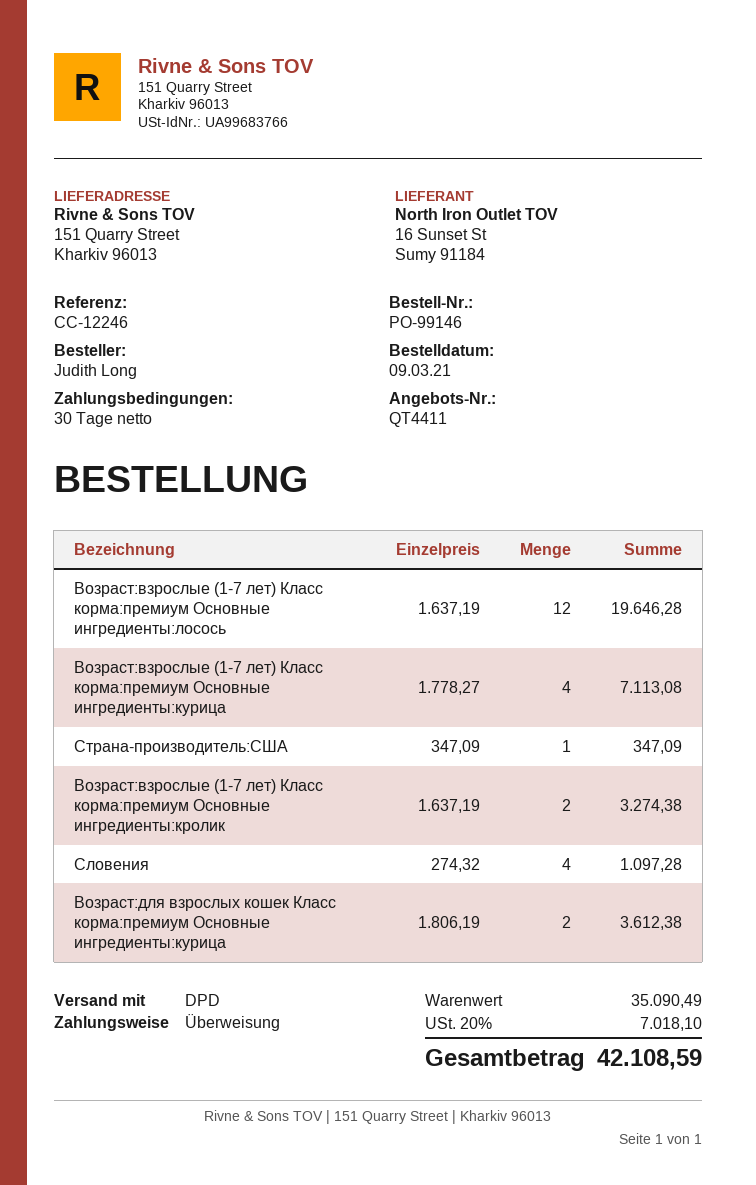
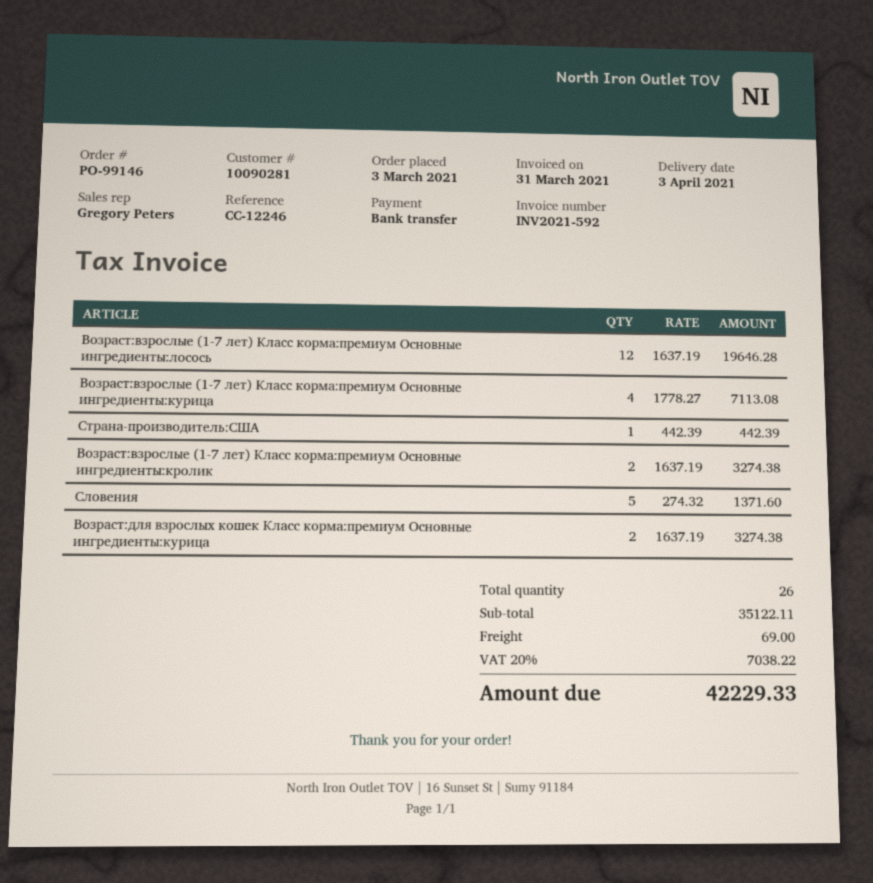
order date: 2021-03-09 -> 2021-03-03
Страна-производитель:США: 1 x 347.09 = 347.09 -> 1 x 442.39 = 442.39
Словения: 4 x 274.32 = 1097.28 -> 5 x 274.32 = 1371.60
Возраст:для взрослых кошек Класс корма:премиум Основные ингредиенты:курица: 2 x 1806.19 = 3612.38 -> 2 x 1637.19 = 3274.38
subtotal: 35090.49 -> 35122.11
shipping: none -> 69.00
tax: 20% = 7018.10 -> 20% = 7038.22
total: 42108.59 -> 42229.33

